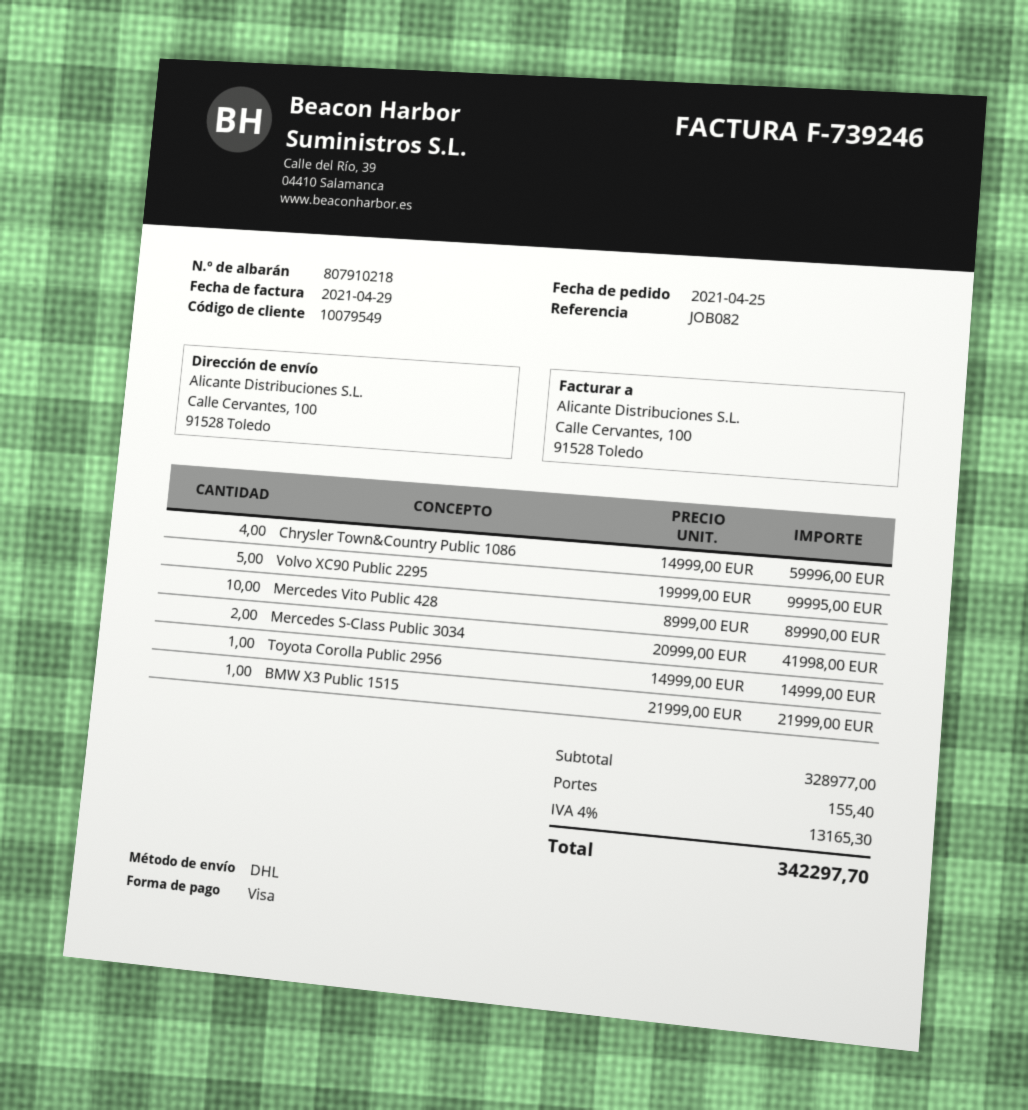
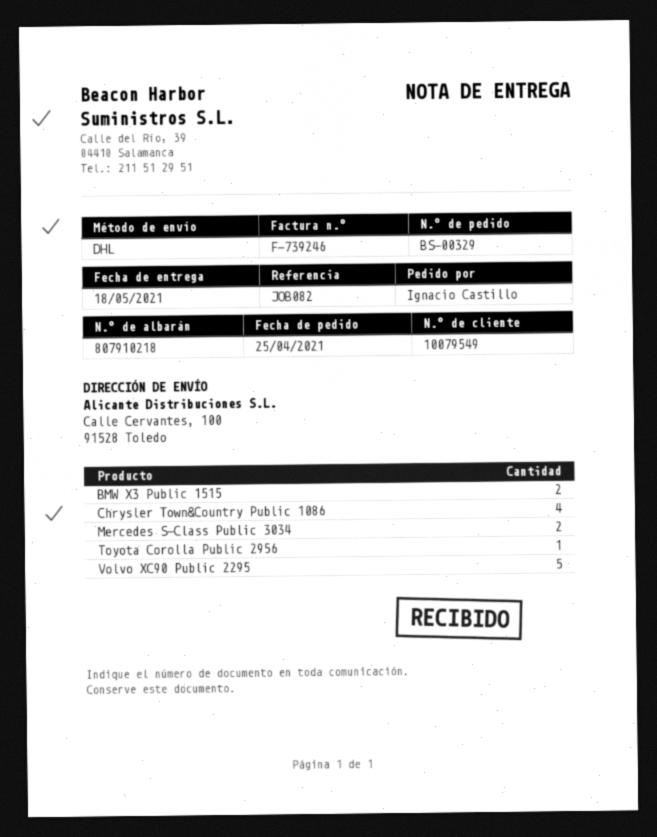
Mercedes Vito Public 428: 10 -> none
BMW X3 Public 1515: 1 -> 2

